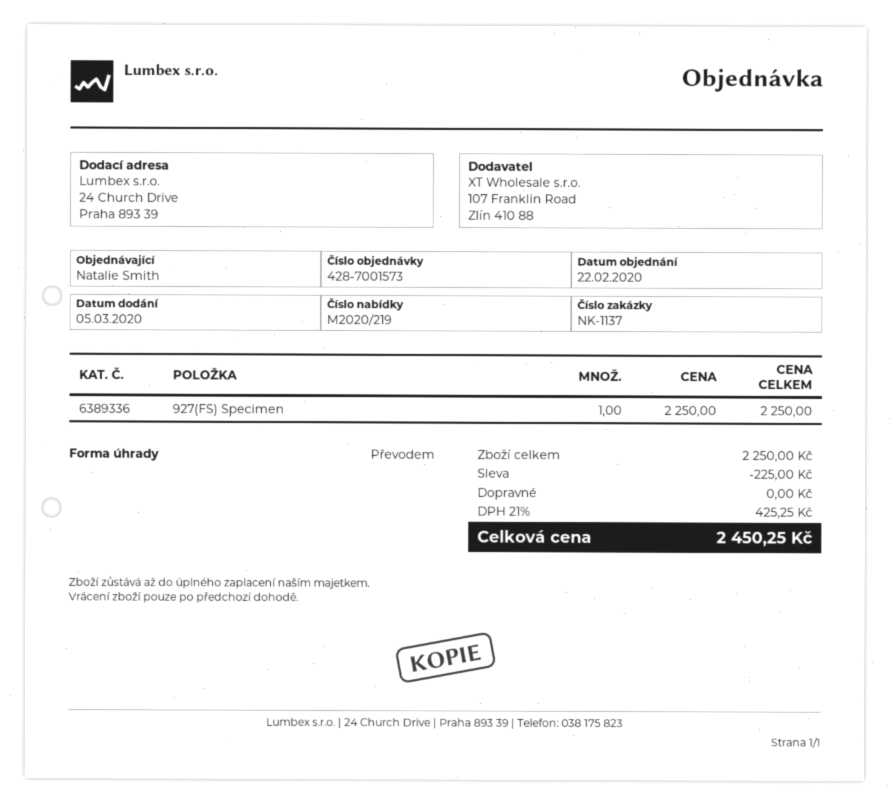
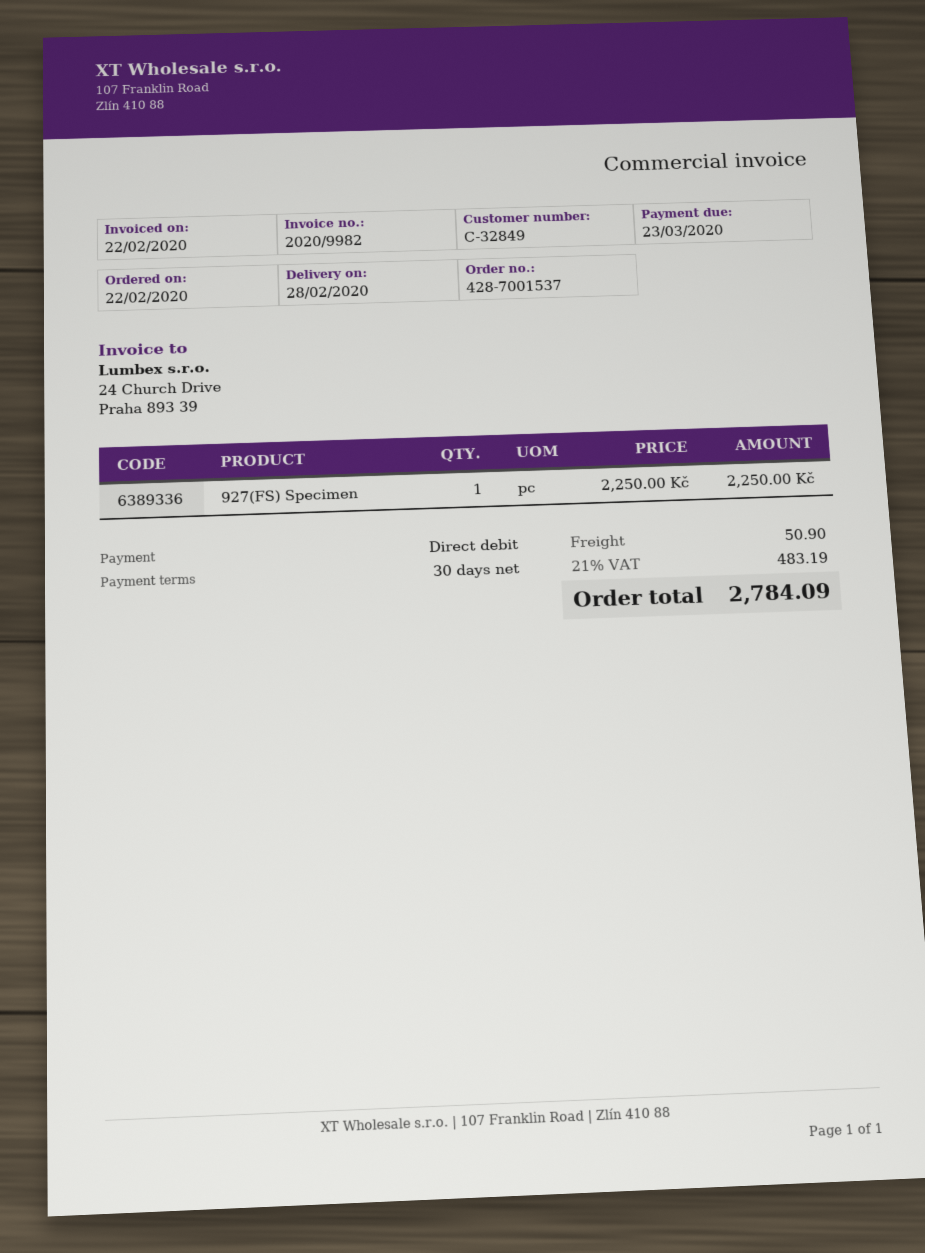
order number: 428-7001573 -> 428-7001537
delivery date: 2020-03-05 -> 2020-02-28
payment method: bank transfer -> direct debit
discount: 225.00 -> none
shipping: 0.00 -> 50.90
tax: 21% = 425.25 -> 21% = 483.19
total: 2450.25 -> 2784.09

